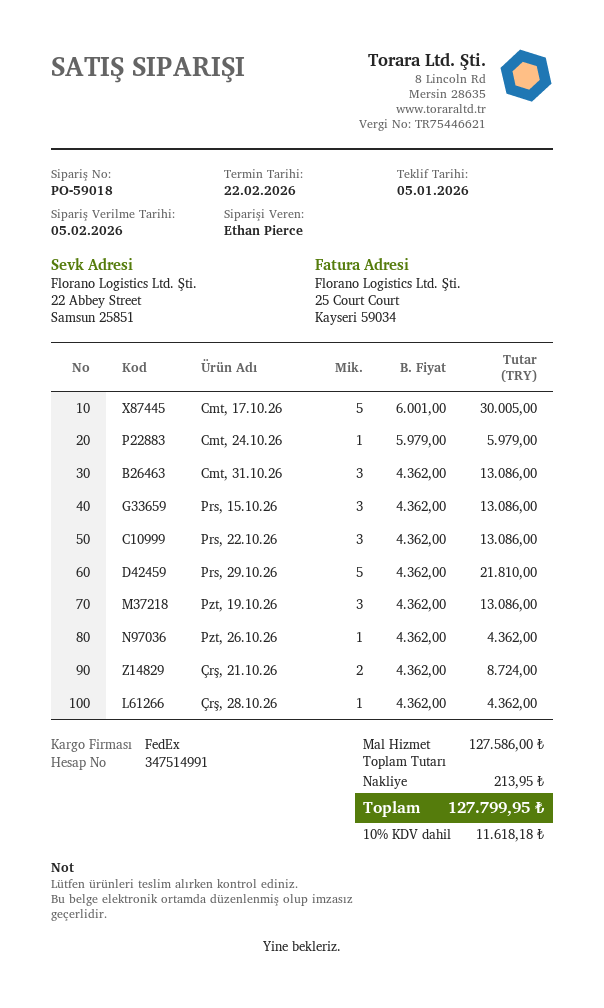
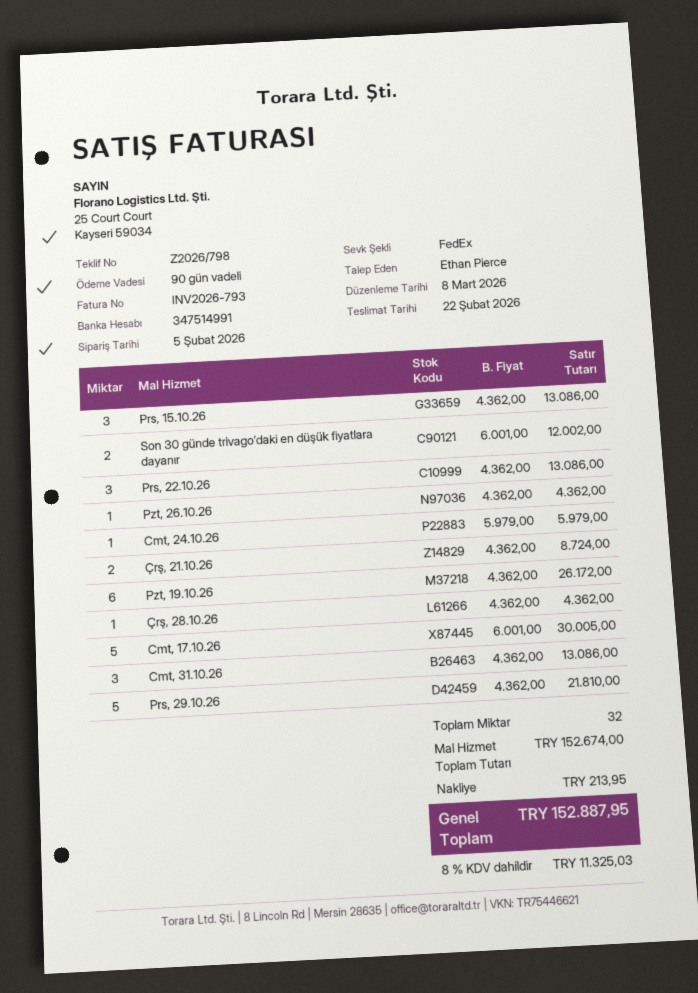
Pzt, 19.10.26: 3 x 4362.00 = 13086.00 -> 6 x 4362.00 = 26172.00
Son 30 günde trivago’daki en düşük fiyatlara dayanır: none -> 2 x 6001.00 = 12002.00
subtotal: 127586.00 -> 152674.00
tax: 10% = 11618.18 -> 8% = 11325.03
total: 127799.95 -> 152887.95

